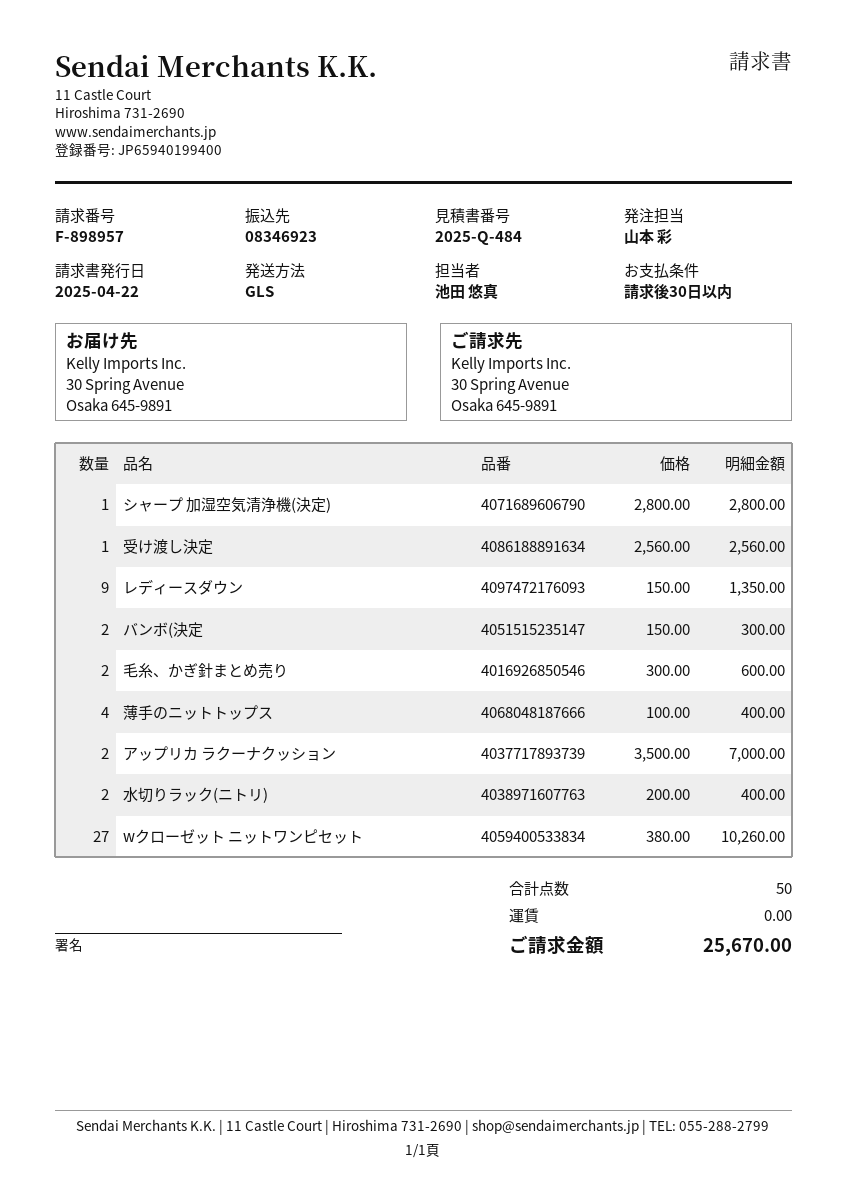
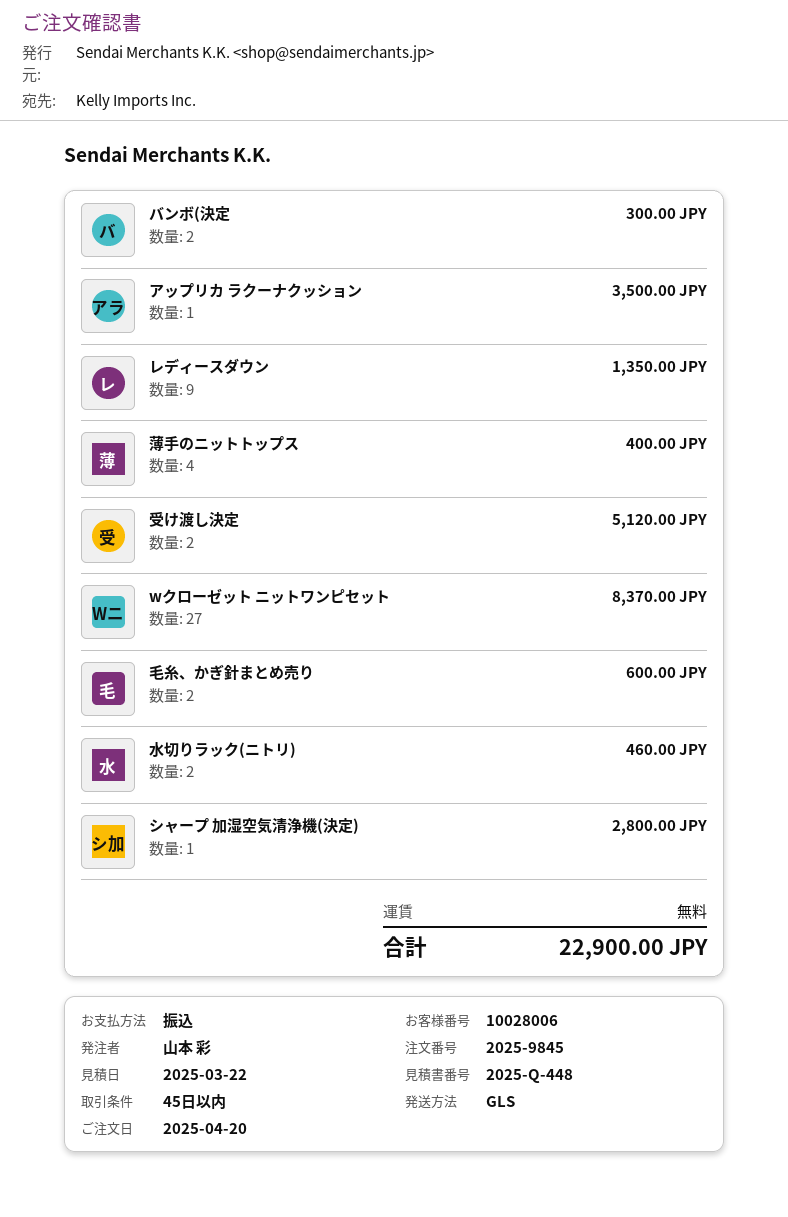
quote number: 2025-Q-484 -> 2025-Q-448
payment terms: 30 days -> 45 days
受け渡し決定: 1 for 2560.00 -> 2 for 5120.00
アップリカ ラクーナクッション: 2 for 7000.00 -> 1 for 3500.00
水切りラック(ニトリ): 2 for 400.00 -> 2 for 460.00
wクローゼット ニットワンピセット: 27 for 10260.00 -> 27 for 8370.00
total: 25670.00 -> 22900.00

